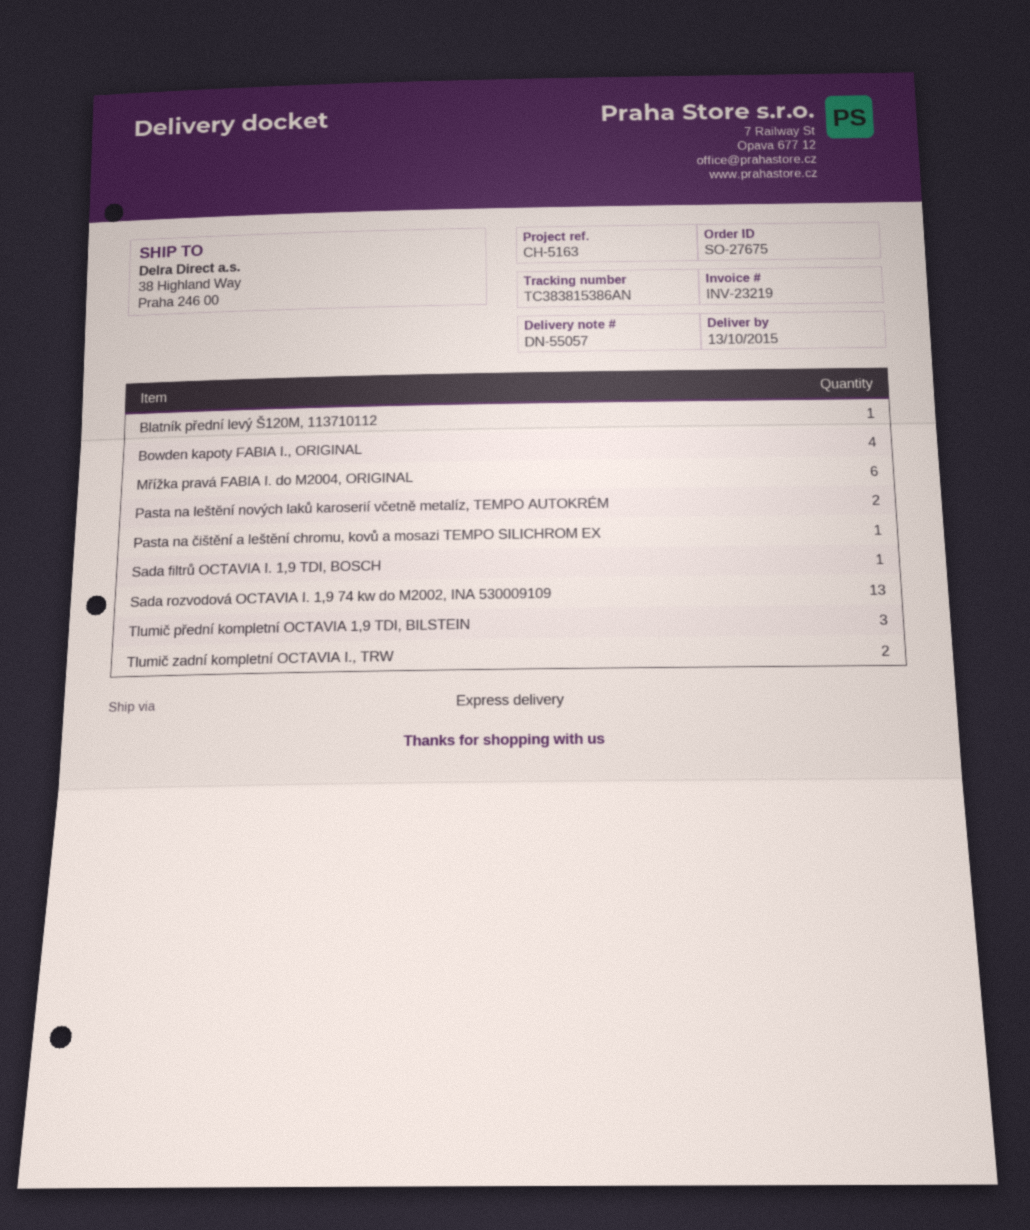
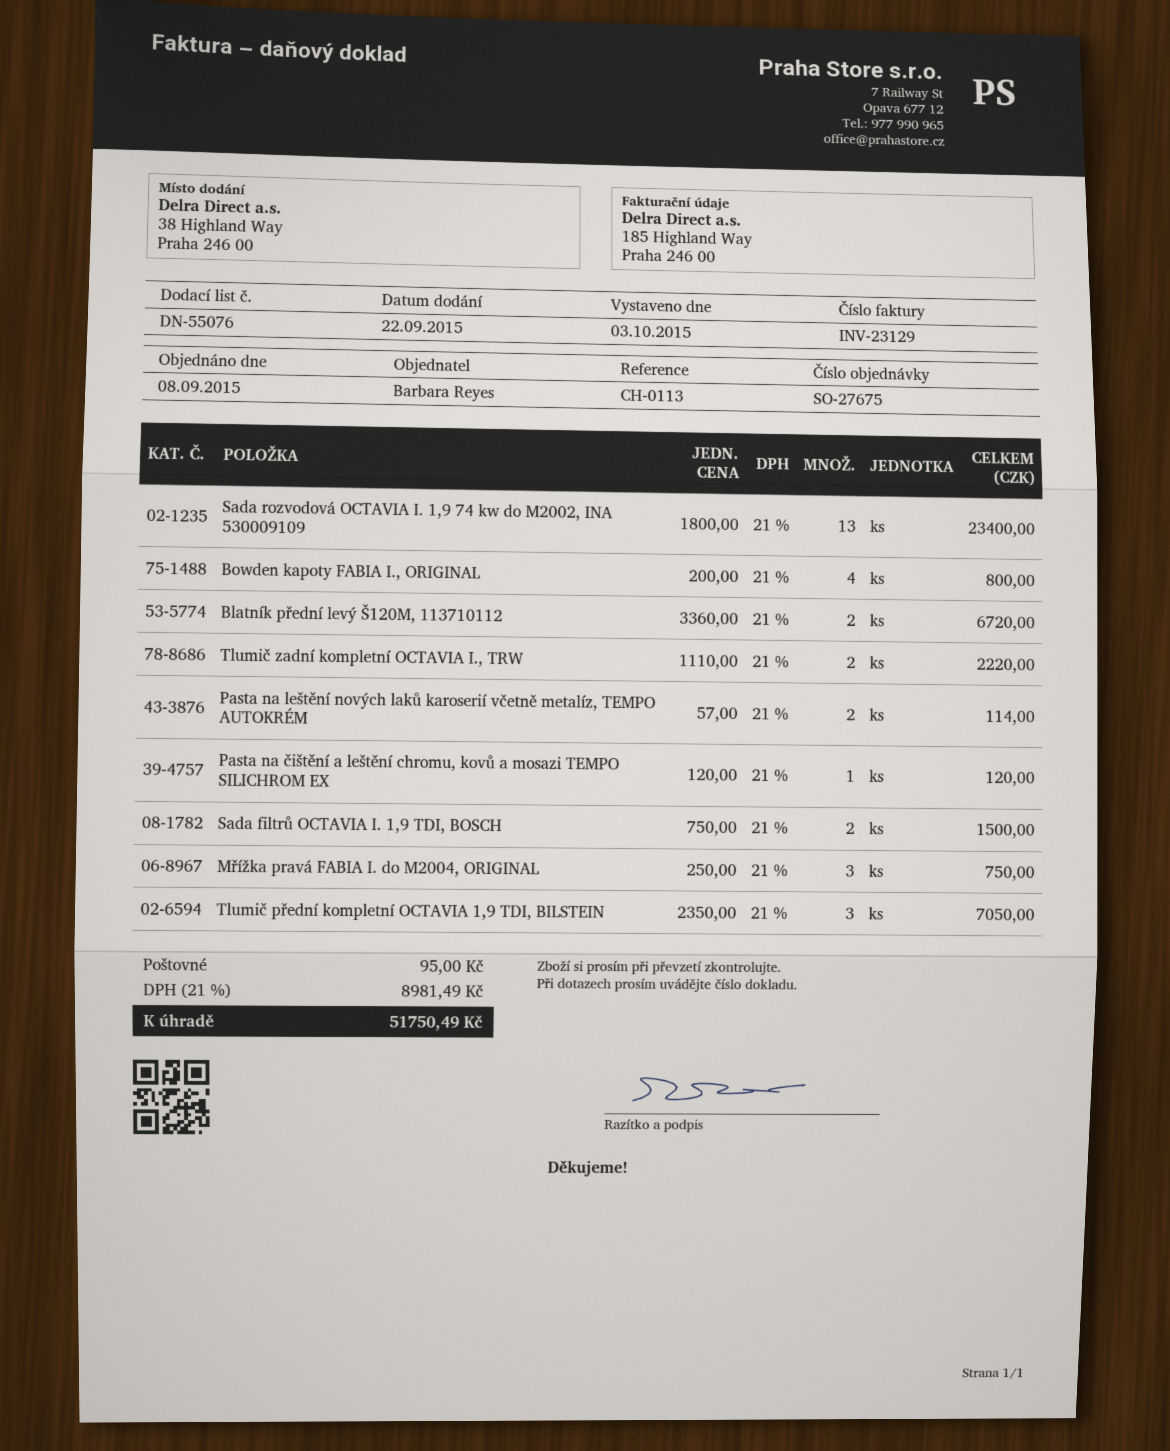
delivery note number: DN-55057 -> DN-55076
delivery date: 2015-10-13 -> 2015-09-22
invoice number: INV-23219 -> INV-23129
reference: CH-5163 -> CH-0113
Blatník přední levý Š120M, 113710112: 1 -> 2
Mřížka pravá FABIA I. do M2004, ORIGINAL: 6 -> 3
Sada filtrů OCTAVIA I. 1,9 TDI, BOSCH: 1 -> 2

